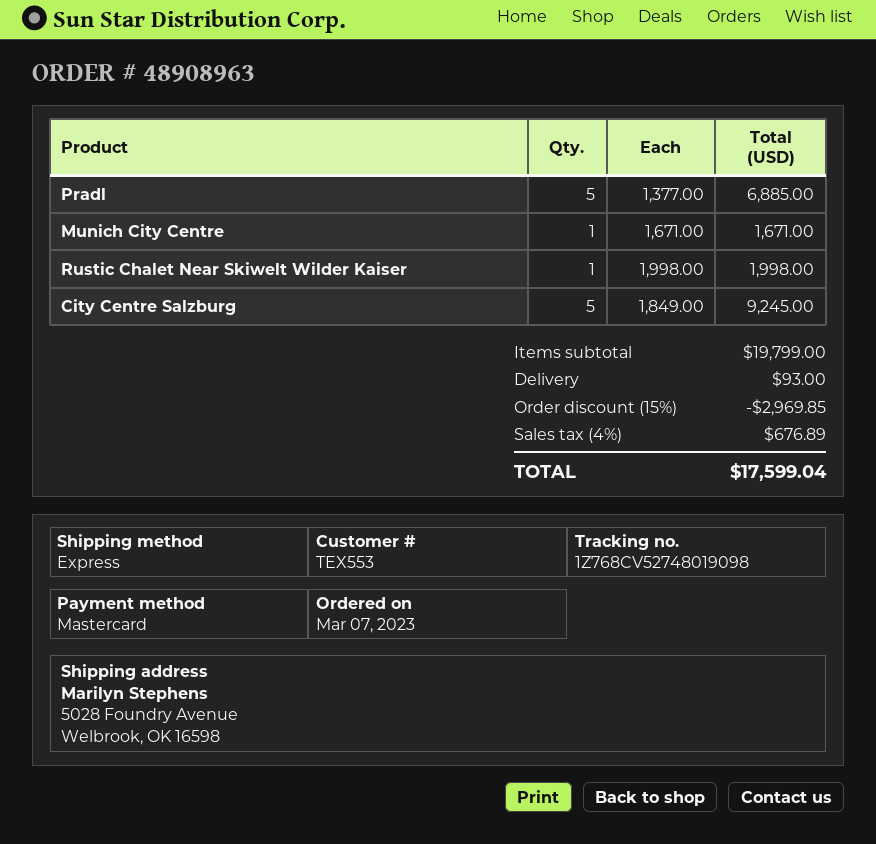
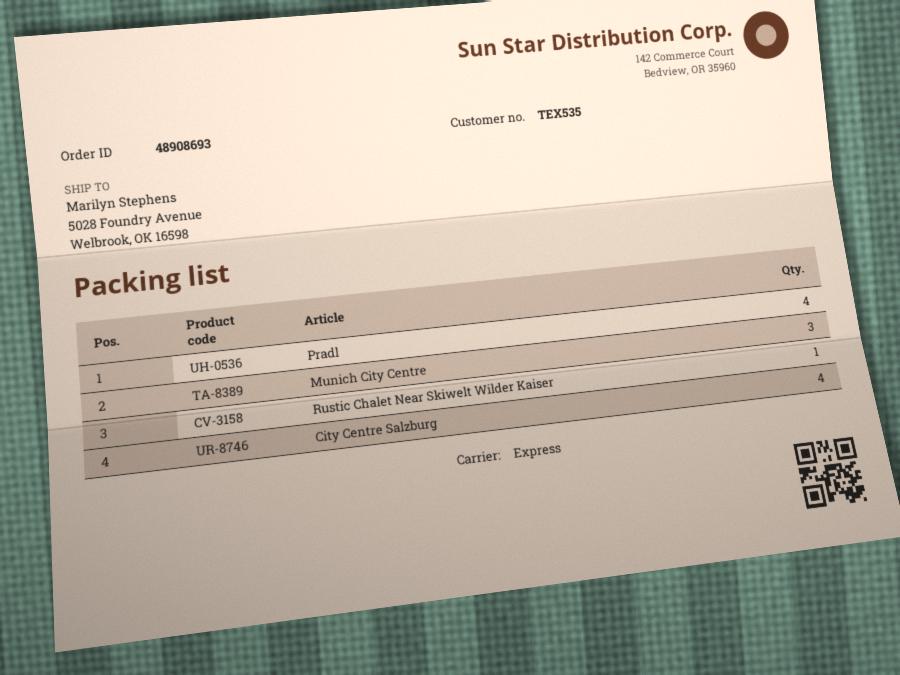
order number: 48908963 -> 48908693
customer number: TEX553 -> TEX535
Pradl: 5 -> 4
Munich City Centre: 1 -> 3
City Centre Salzburg: 5 -> 4

